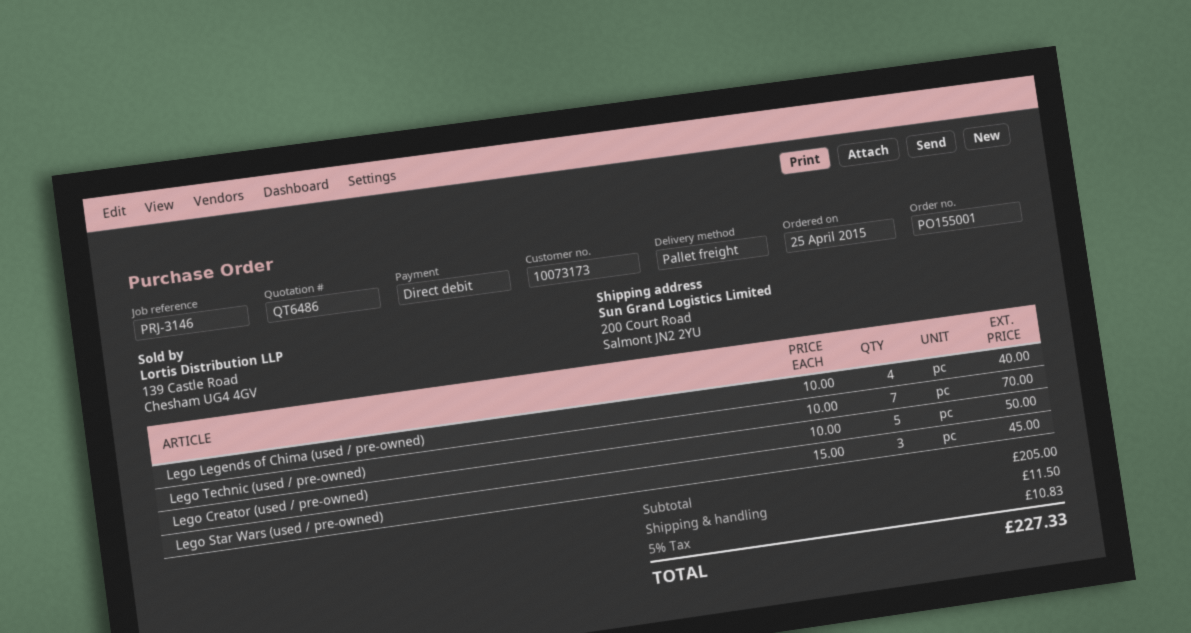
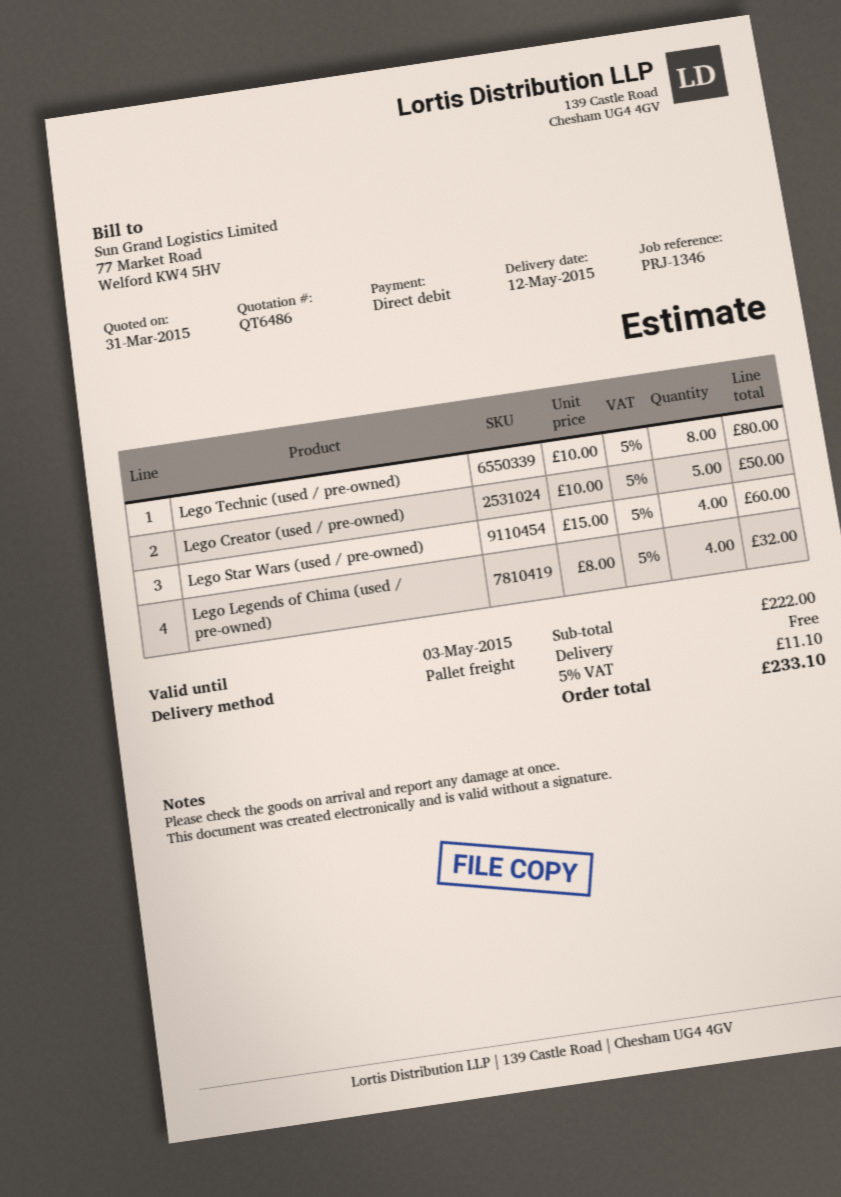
reference: PRJ-3146 -> PRJ-1346
Lego Legends of Chima (used / pre-owned): 4 x 10.00 = 40.00 -> 4 x 8.00 = 32.00
Lego Technic (used / pre-owned): 7 x 10.00 = 70.00 -> 8 x 10.00 = 80.00
Lego Star Wars (used / pre-owned): 3 x 15.00 = 45.00 -> 4 x 15.00 = 60.00
subtotal: 205.00 -> 222.00
shipping: 11.50 -> 0.00
tax: 5% = 10.83 -> 5% = 11.10
total: 227.33 -> 233.10

